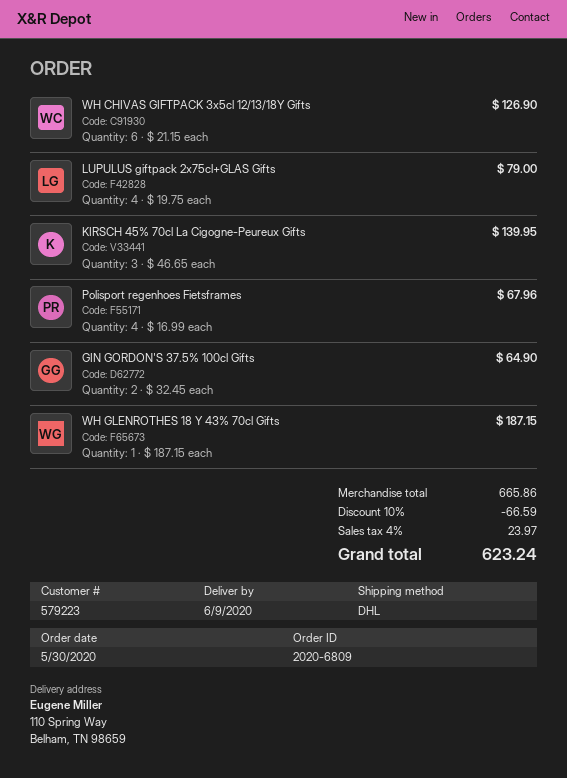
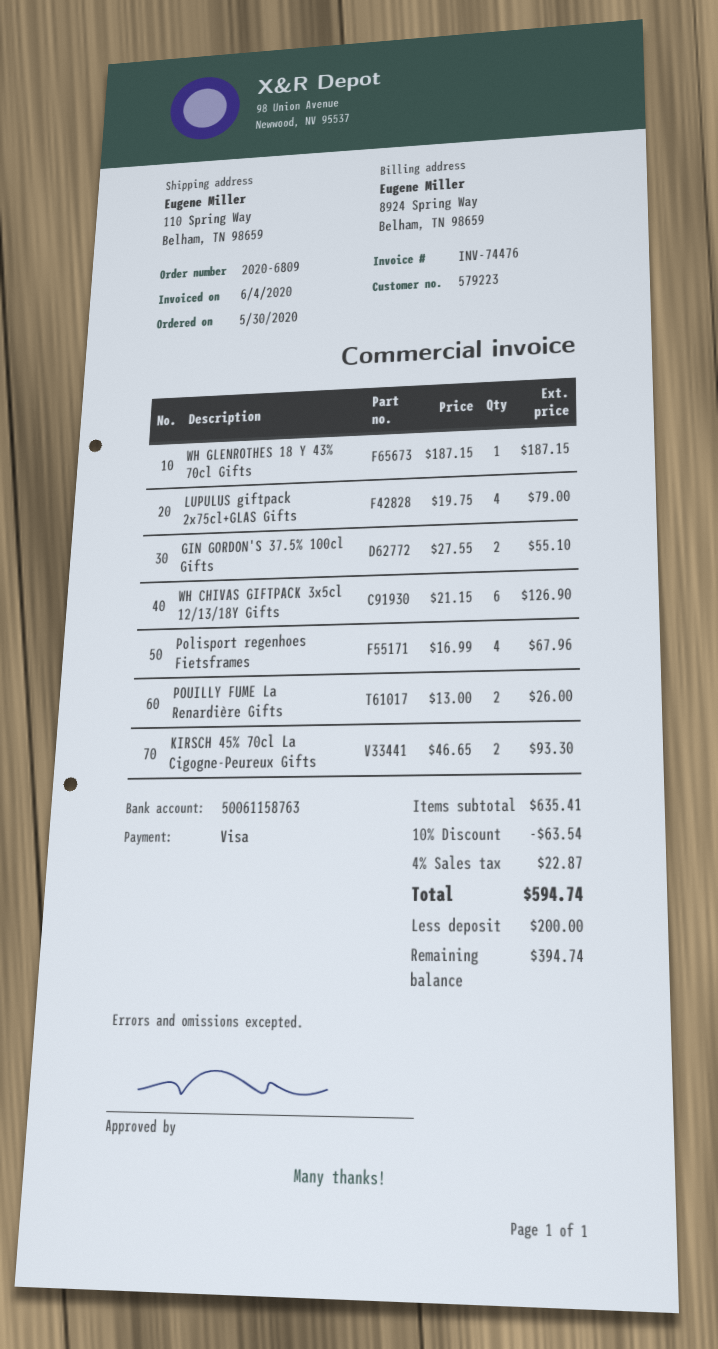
KIRSCH 45% 70cl La Cigogne-Peureux Gifts: 3 x 46.65 = 139.95 -> 2 x 46.65 = 93.30
GIN GORDON'S 37.5% 100cl Gifts: 2 x 32.45 = 64.90 -> 2 x 27.55 = 55.10
POUILLY FUME La Renardière Gifts: none -> 2 x 13.00 = 26.00
subtotal: 665.86 -> 635.41
discount: 10% = 66.59 -> 10% = 63.54
tax: 4% = 23.97 -> 4% = 22.87
total: 623.24 -> 594.74

